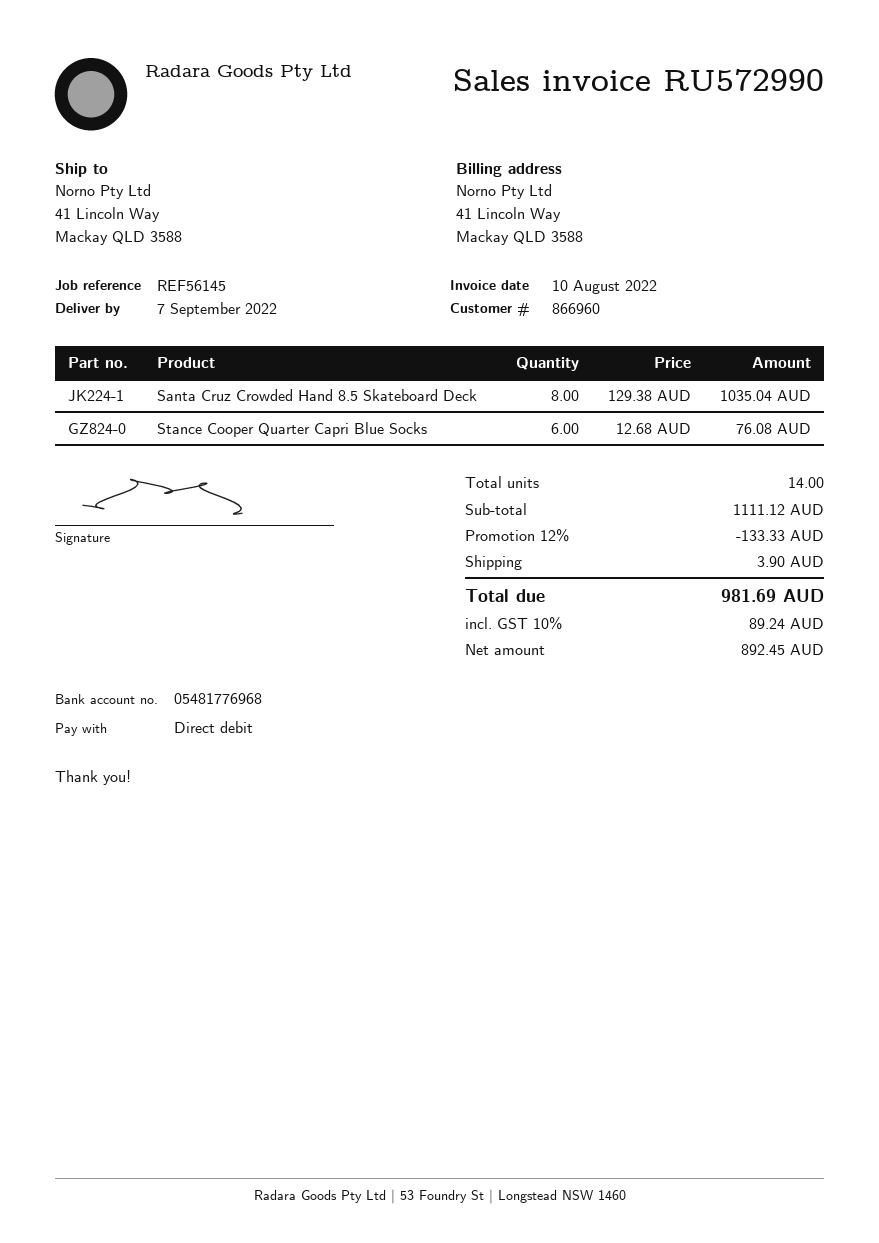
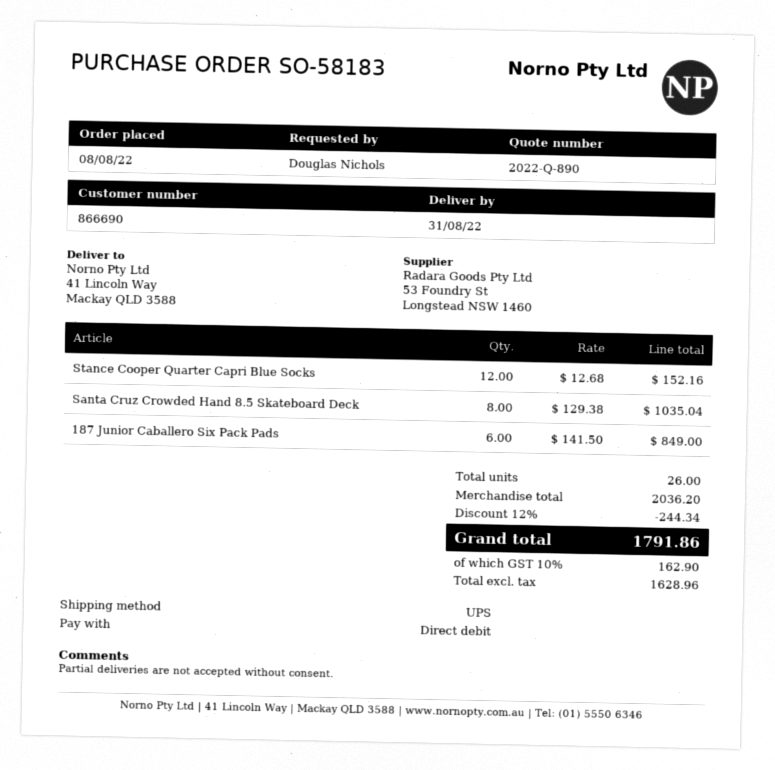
delivery date: 2022-09-07 -> 2022-08-31
customer number: 866960 -> 866690
Stance Cooper Quarter Capri Blue Socks: 6 x 12.68 = 76.08 -> 12 x 12.68 = 152.16
187 Junior Caballero Six Pack Pads: none -> 6 x 141.50 = 849.00
total quantity: 14 -> 26
subtotal: 1111.12 -> 2036.20
discount: 12% = 133.33 -> 12% = 244.34
shipping: 3.90 -> none
net: 892.45 -> 1628.96
tax: 10% = 89.24 -> 10% = 162.90
total: 981.69 -> 1791.86

